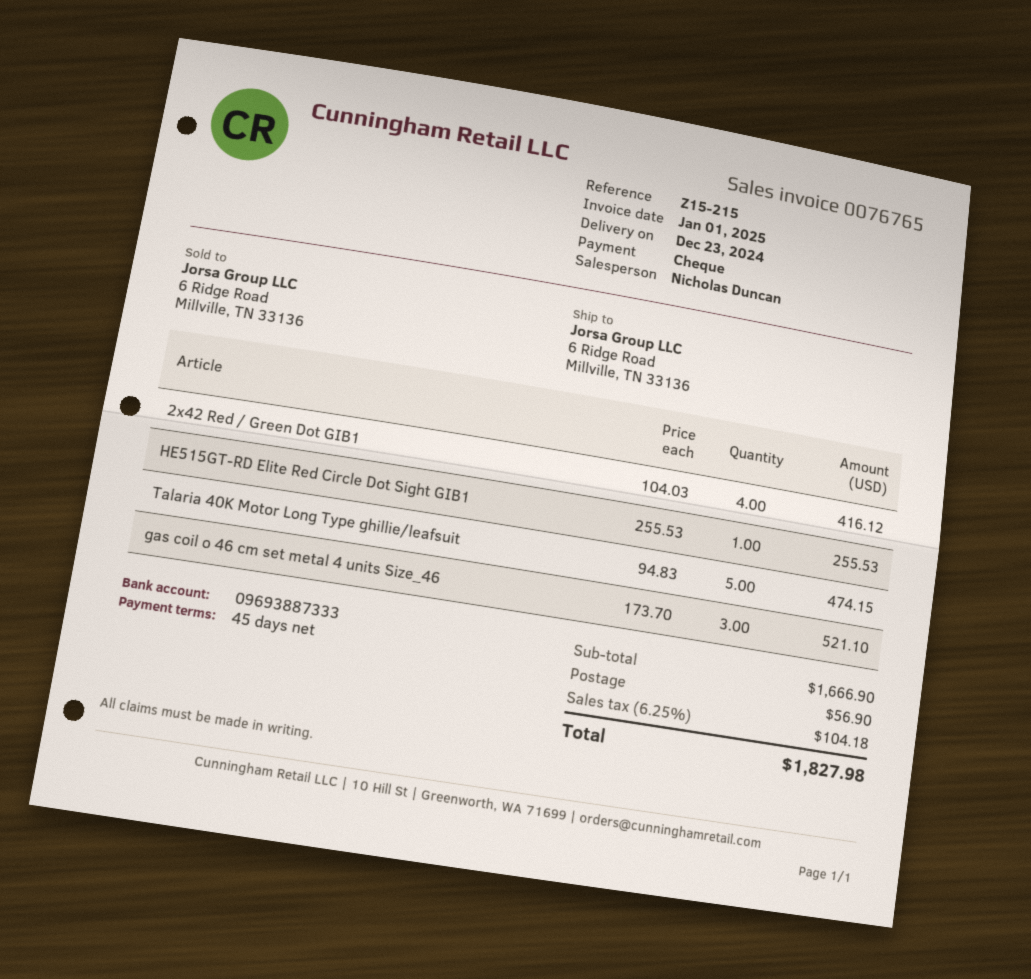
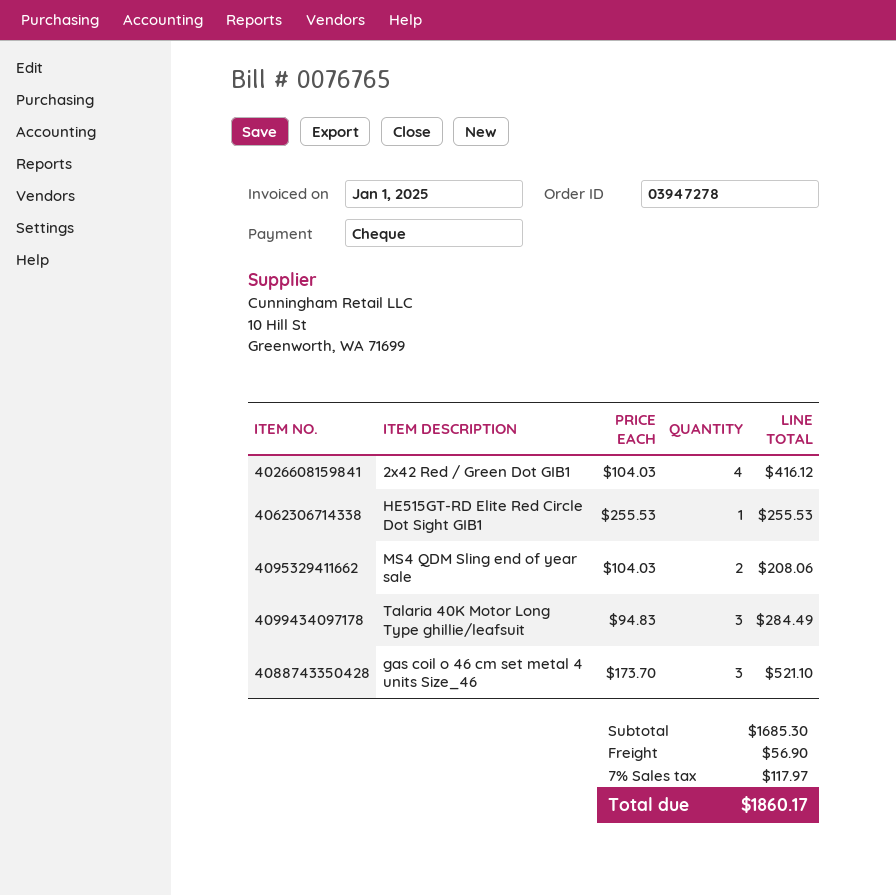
Talaria 40K Motor Long Type ghillie/leafsuit: 5 x 94.83 = 474.15 -> 3 x 94.83 = 284.49
MS4 QDM Sling end of year sale: none -> 2 x 104.03 = 208.06
subtotal: 1666.90 -> 1685.30
tax: 6.25% = 104.18 -> 7% = 117.97
total: 1827.98 -> 1860.17

